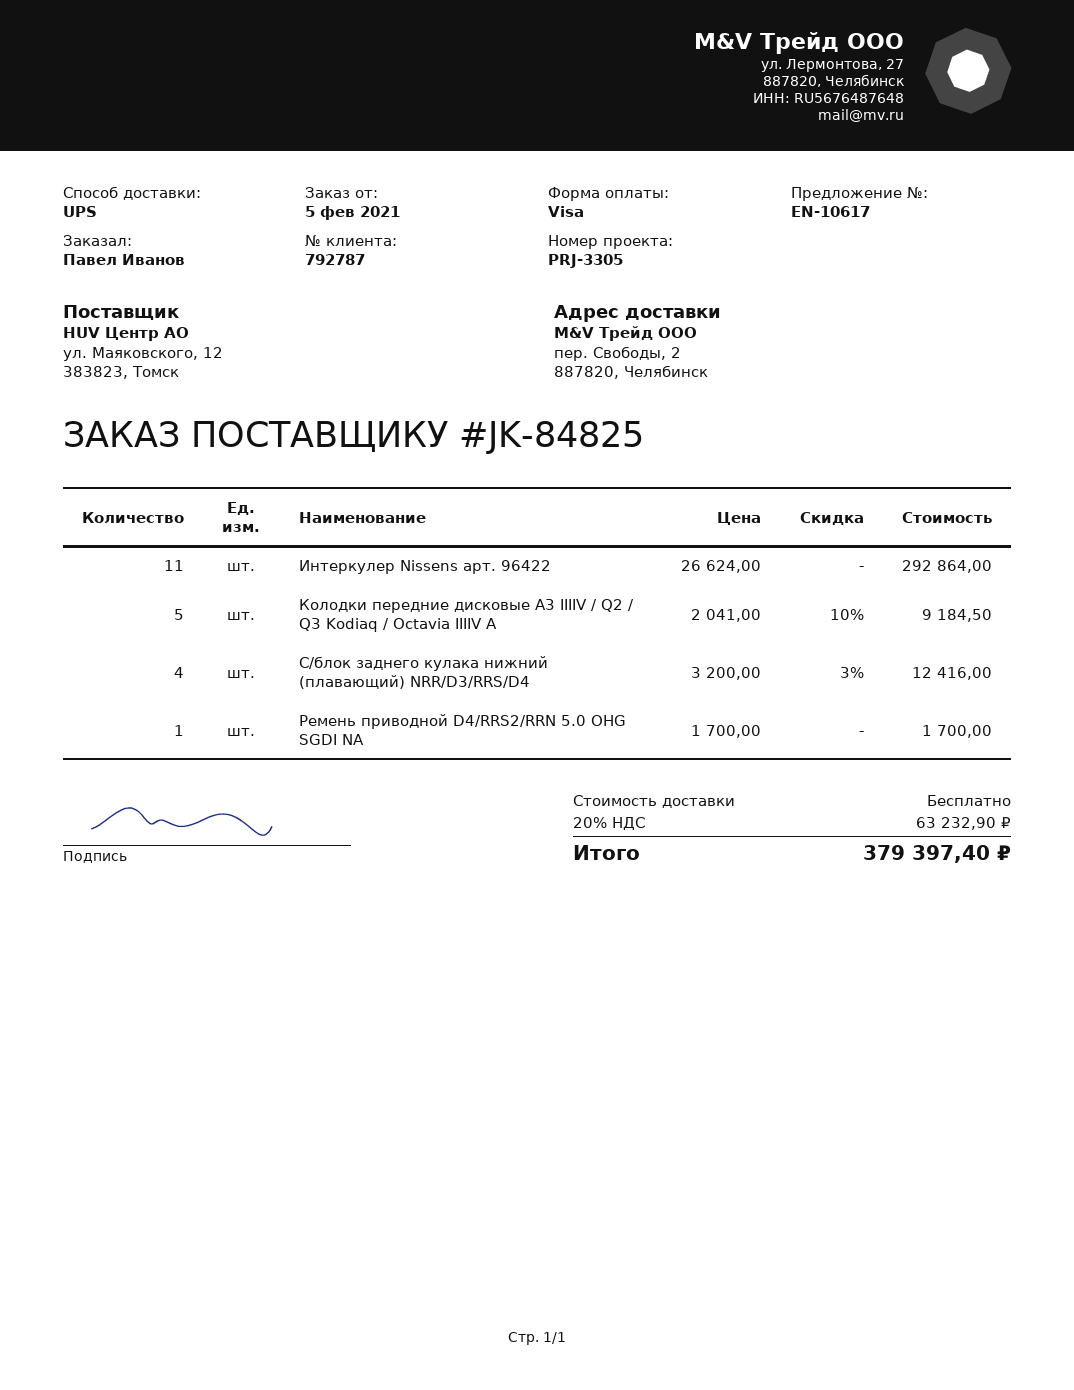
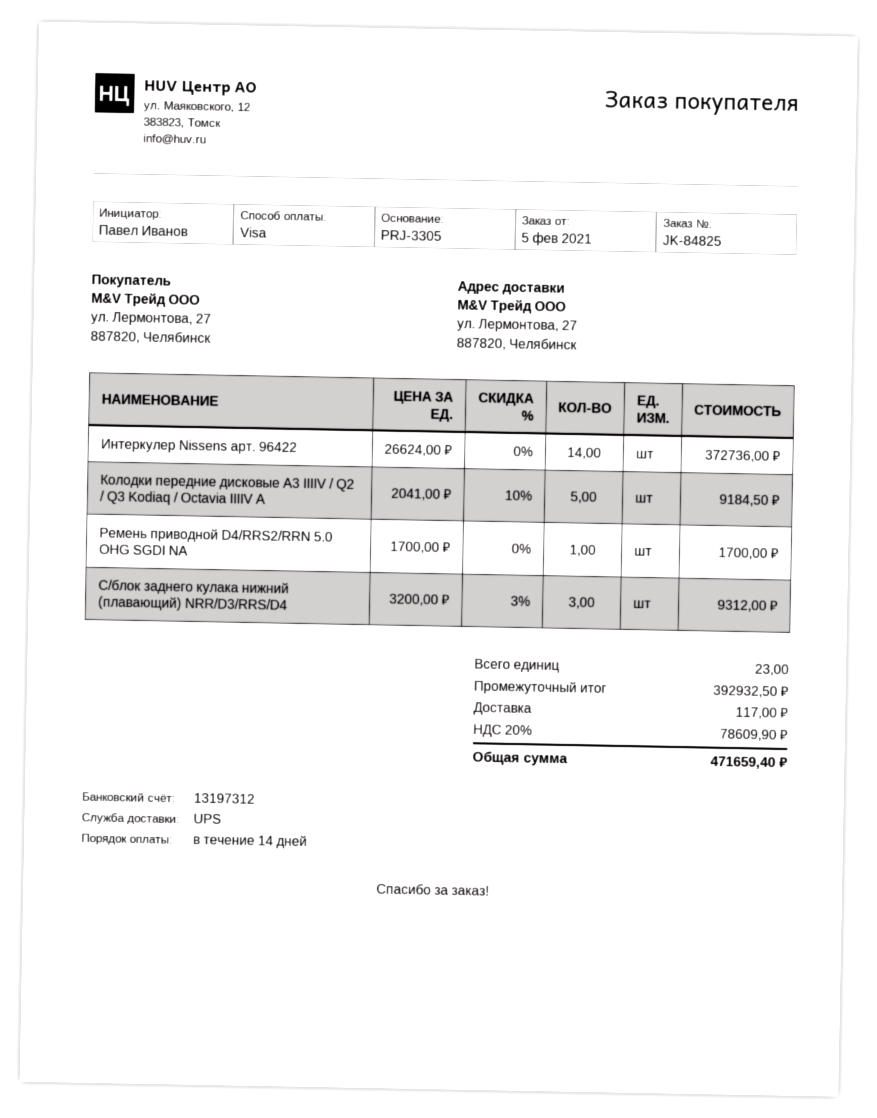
ship to: пер. Свободы, 2, 887820, Челябинск -> ул. Лермонтова, 27, 887820, Челябинск
Интеркулер Nissens арт. 96422: 11 x 26624.00 = 292864.00 -> 14 x 26624.00 = 372736.00
С/блок заднего кулака нижний (плавающий) NRR/D3/RRS/D4: 4 x 3200.00 - 3% = 12416.00 -> 3 x 3200.00 - 3% = 9312.00
shipping: 0.00 -> 117.00
tax: 20% = 63232.90 -> 20% = 78609.90
total: 379397.40 -> 471659.40

